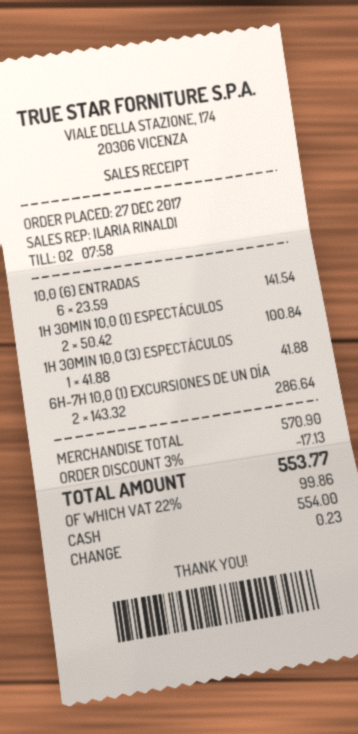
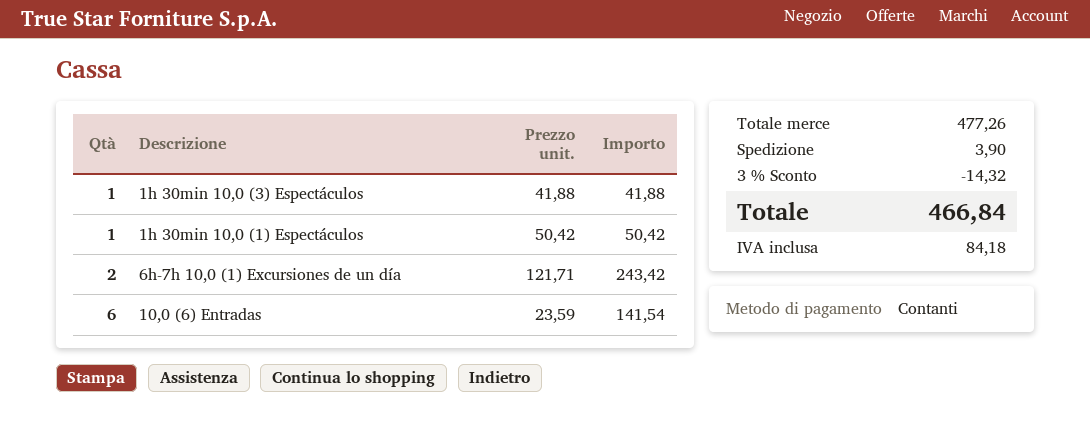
1H 30MIN 10,0 (1) ESPECTÁCULOS: 2 x 50.42 = 100.84 -> 1 x 50.42 = 50.42
6H-7H 10,0 (1) EXCURSIONES DE UN DÍA: 2 x 143.32 = 286.64 -> 2 x 121.71 = 243.42
subtotal: 570.90 -> 477.26
discount: 3% = 17.13 -> 3% = 14.32
shipping: none -> 3.90
tax: 99.86 -> 84.18
total: 553.77 -> 466.84

